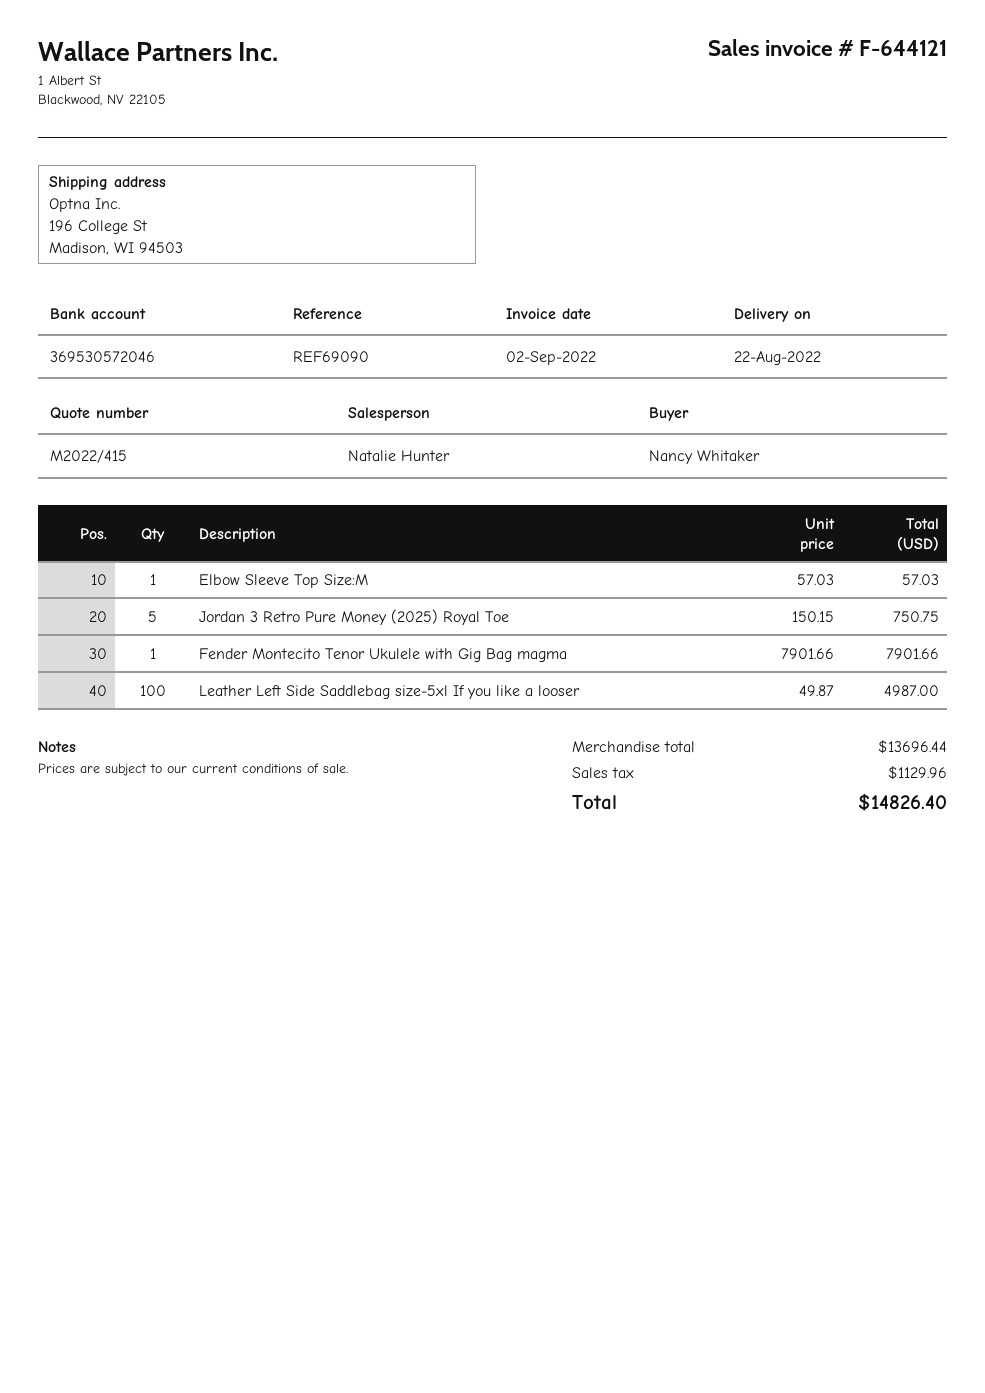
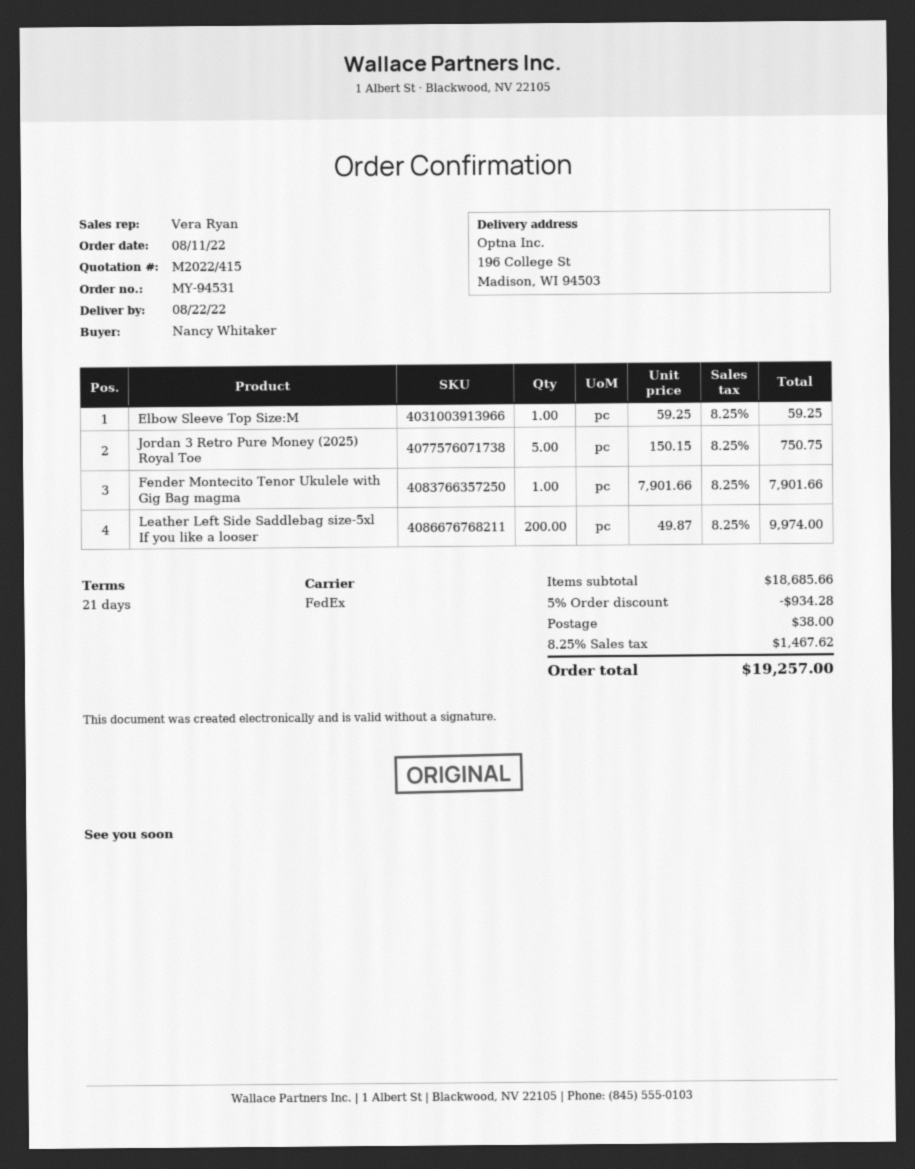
sales rep: Natalie Hunter -> Vera Ryan
Elbow Sleeve Top Size:M: 1 x 57.03 = 57.03 -> 1 x 59.25 = 59.25
Leather Left Side Saddlebag size-5xl If you like a looser: 100 x 49.87 = 4987.00 -> 200 x 49.87 = 9974.00
subtotal: 13696.44 -> 18685.66
discount: none -> 5% = 934.28
shipping: none -> 38.00
tax: 1129.96 -> 1467.62
total: 14826.40 -> 19257.00

